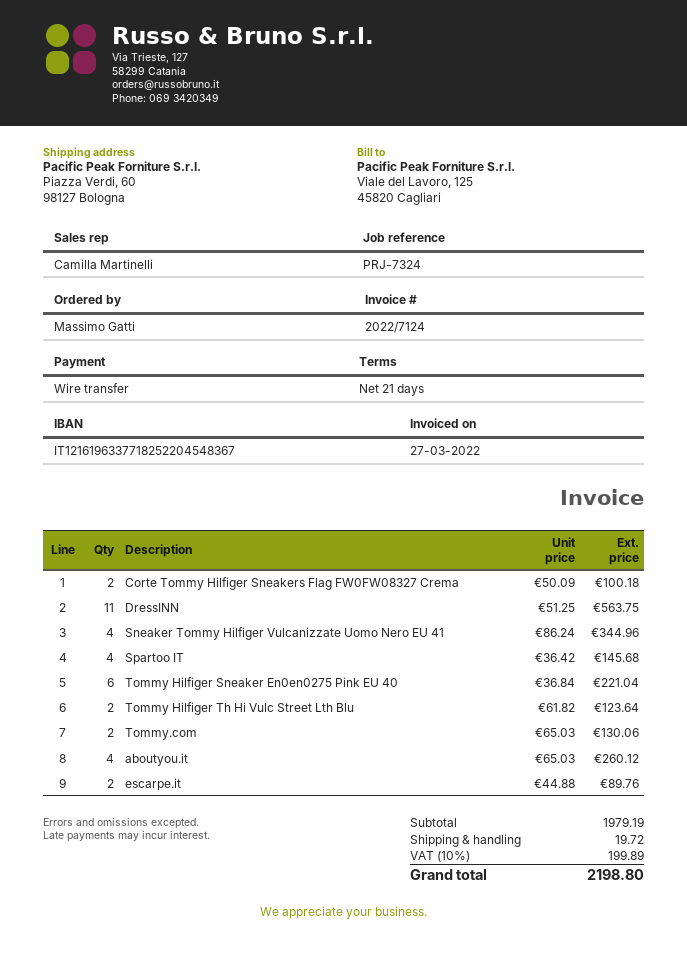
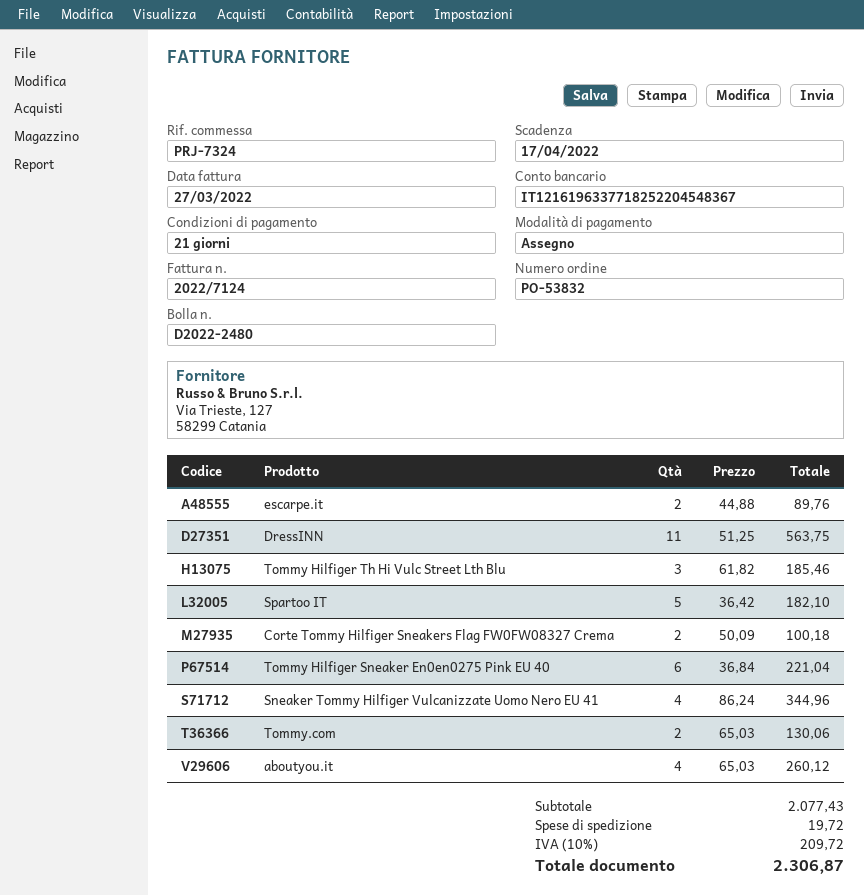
payment method: bank transfer -> cheque
Spartoo IT: 4 x 36.42 = 145.68 -> 5 x 36.42 = 182.10
Tommy Hilfiger Th Hi Vulc Street Lth Blu: 2 x 61.82 = 123.64 -> 3 x 61.82 = 185.46
subtotal: 1979.19 -> 2077.43
tax: 10% = 199.89 -> 10% = 209.72
total: 2198.80 -> 2306.87

